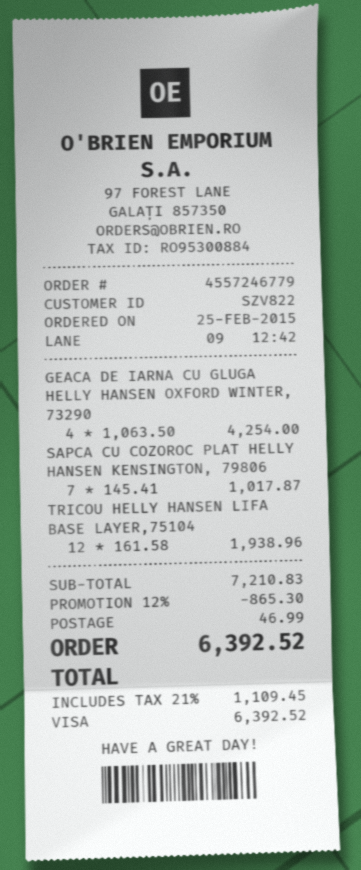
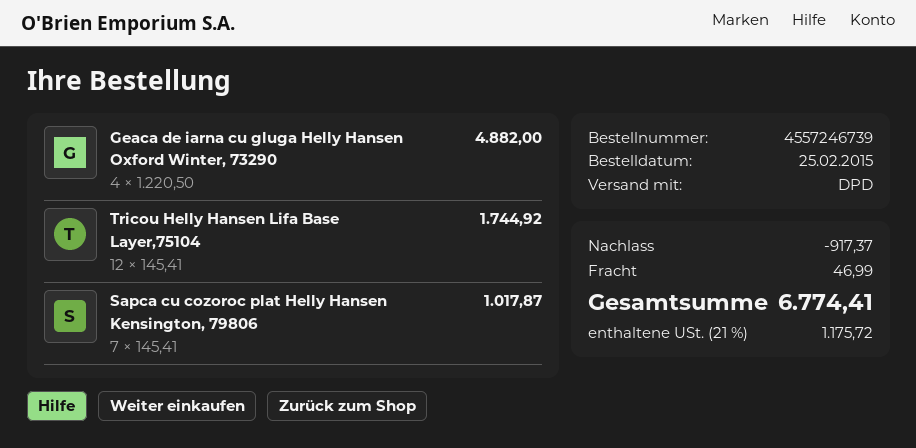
order number: 4557246779 -> 4557246739
GEACA DE IARNA CU GLUGA HELLY HANSEN OXFORD WINTER, 73290: 4 x 1063.50 = 4254.00 -> 4 x 1220.50 = 4882.00
TRICOU HELLY HANSEN LIFA BASE LAYER,75104: 12 x 161.58 = 1938.96 -> 12 x 145.41 = 1744.92
discount: 865.30 -> 917.37
tax: 21% = 1109.45 -> 21% = 1175.72
total: 6392.52 -> 6774.41

